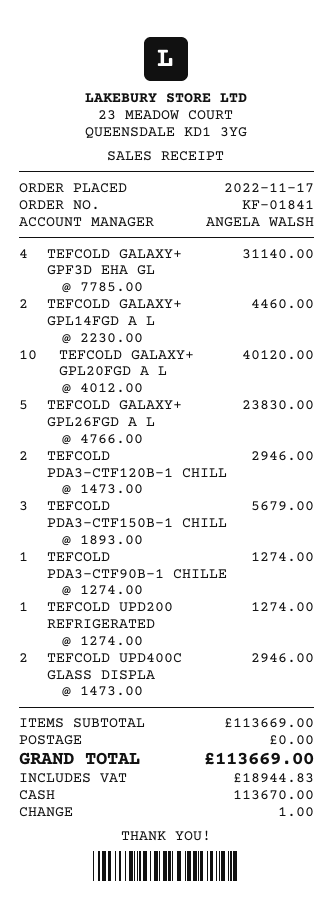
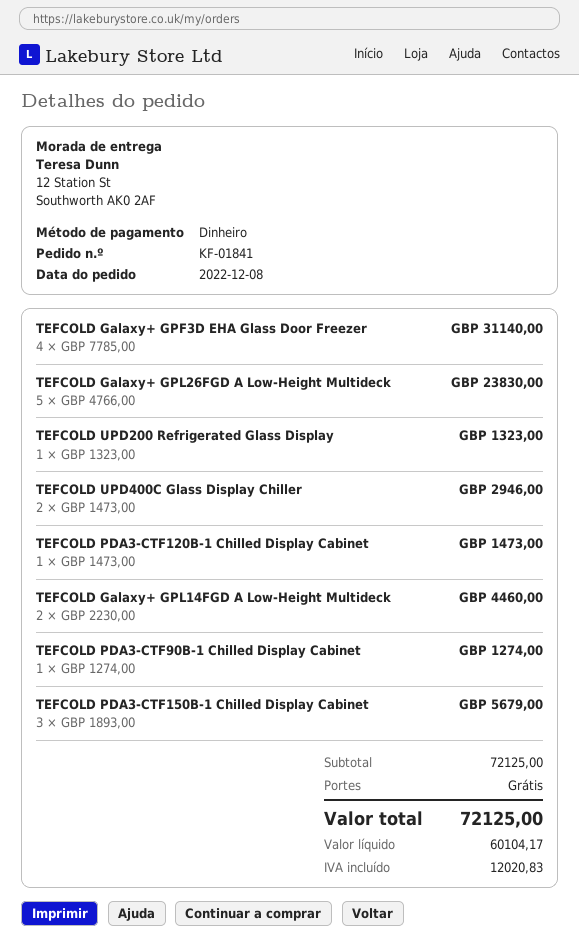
order date: 2022-11-17 -> 2022-12-08
TEFCOLD GALAXY+ GPL20FGD A L: 10 x 4012.00 = 40120.00 -> none
TEFCOLD PDA3-CTF120B-1 CHILL: 2 x 1473.00 = 2946.00 -> 1 x 1473.00 = 1473.00
TEFCOLD UPD200 REFRIGERATED: 1 x 1274.00 = 1274.00 -> 1 x 1323.00 = 1323.00
subtotal: 113669.00 -> 72125.00
tax: 18944.83 -> 12020.83
total: 113669.00 -> 72125.00

